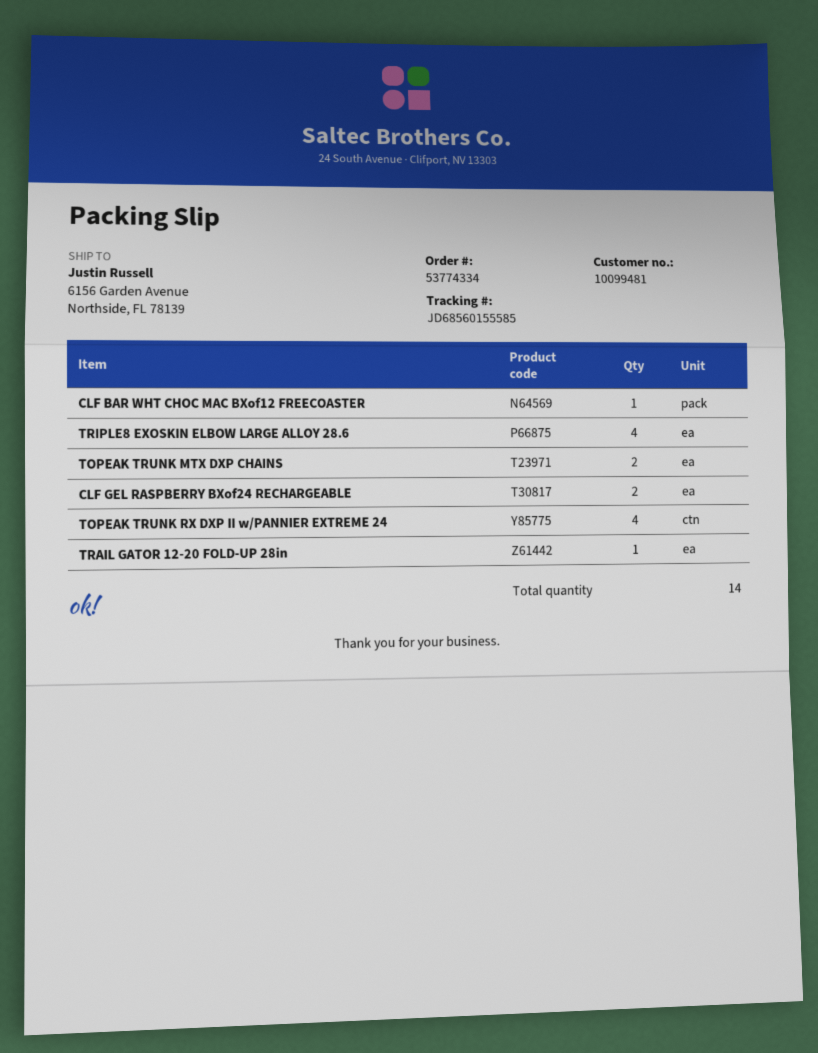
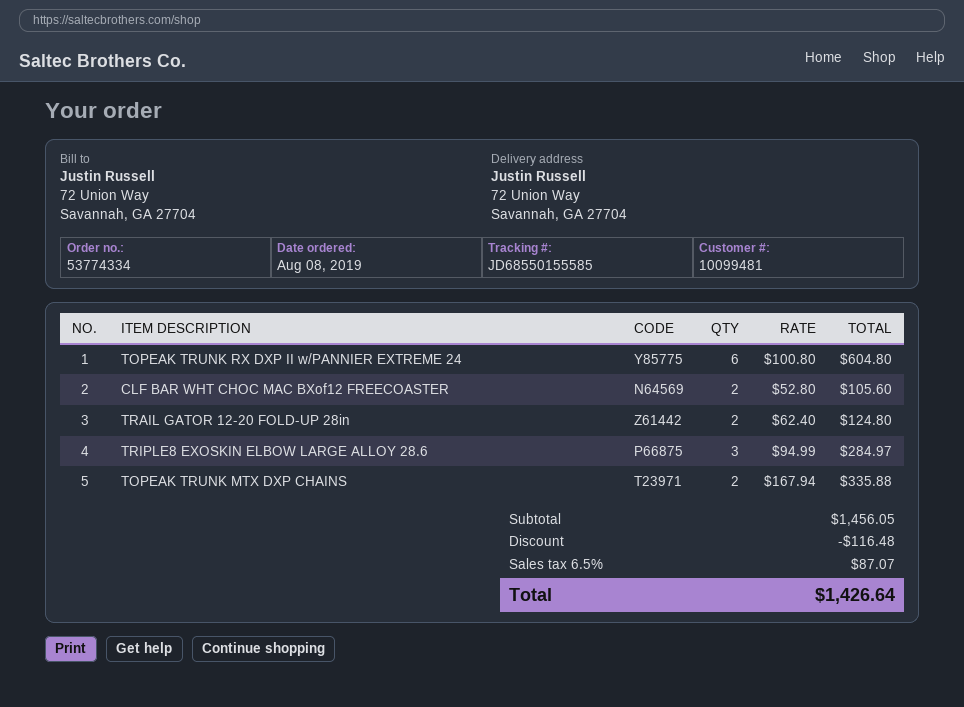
tracking number: JD68560155585 -> JD68550155585
ship to: 6156 Garden Avenue, Northside, FL 78139 -> 72 Union Way, Savannah, GA 27704
CLF BAR WHT CHOC MAC BXof12 FREECOASTER: 1 -> 2
TRIPLE8 EXOSKIN ELBOW LARGE ALLOY 28.6: 4 -> 3
CLF GEL RASPBERRY BXof24 RECHARGEABLE: 2 -> none
TOPEAK TRUNK RX DXP II w/PANNIER EXTREME 24: 4 -> 6
TRAIL GATOR 12-20 FOLD-UP 28in: 1 -> 2

